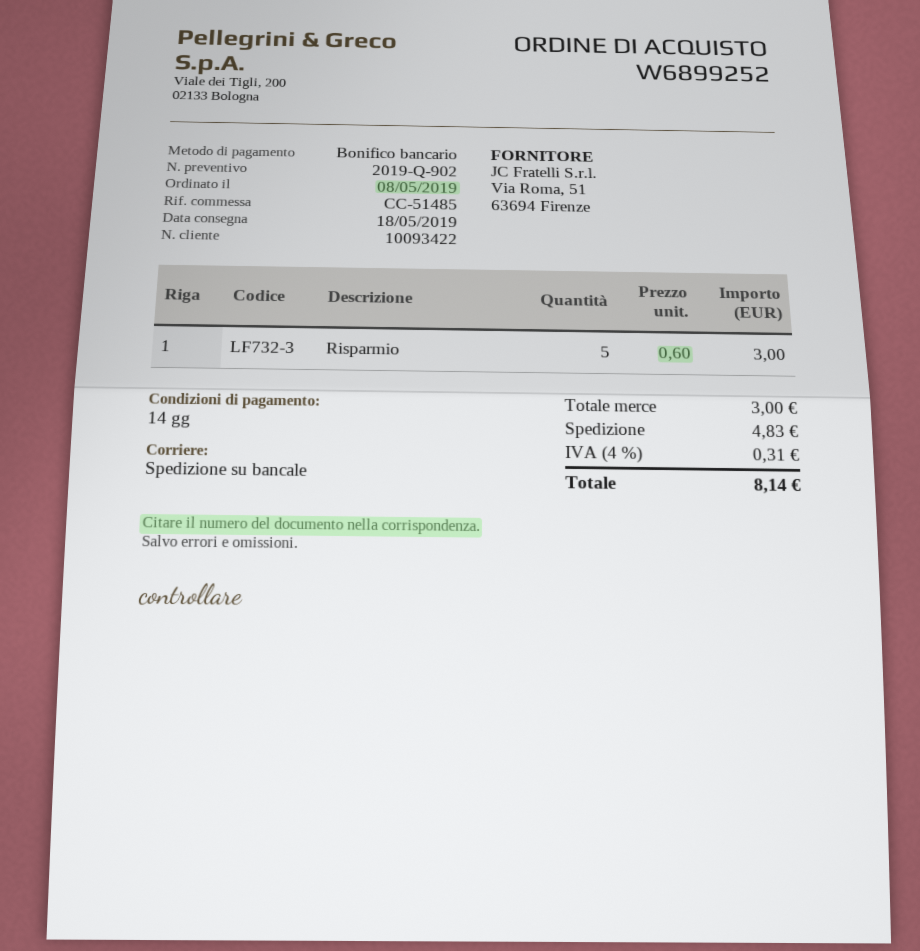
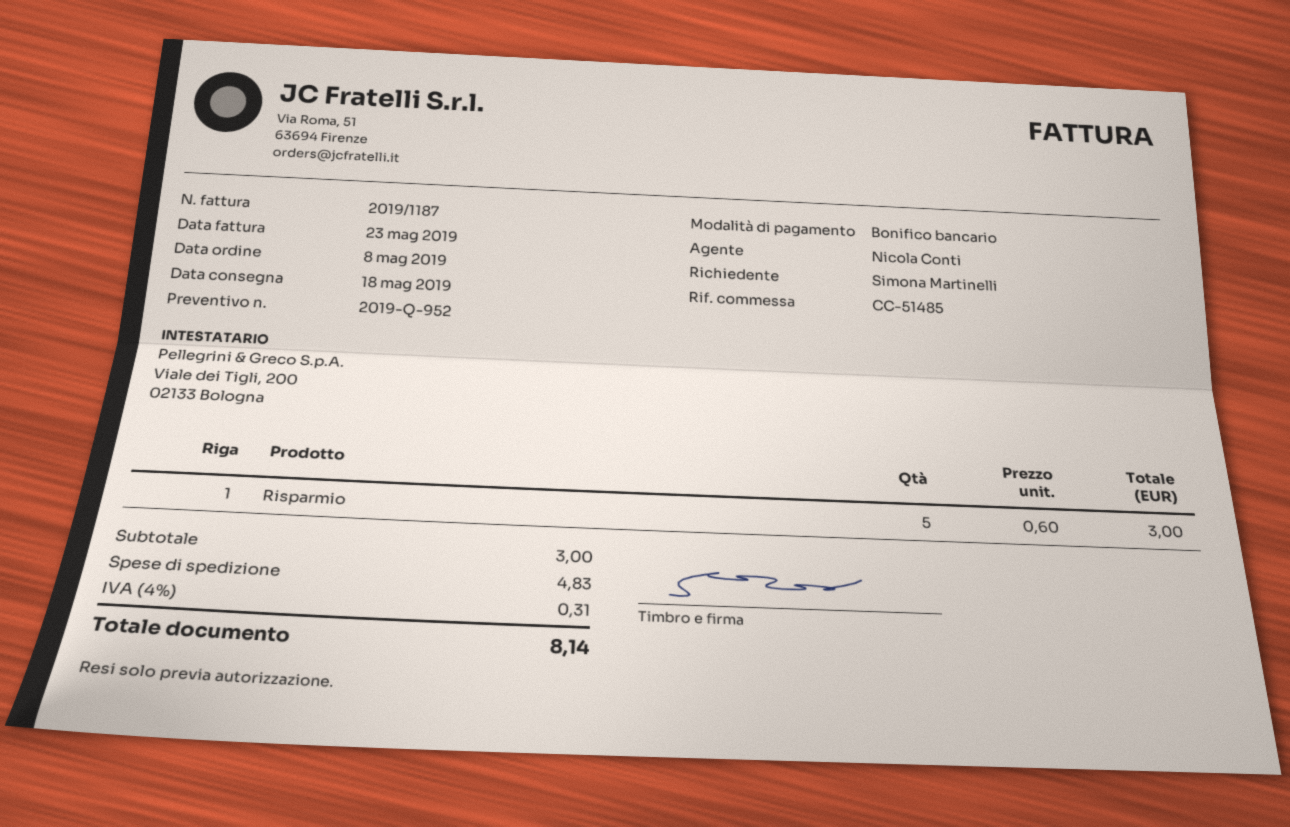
quote number: 2019-Q-902 -> 2019-Q-952

